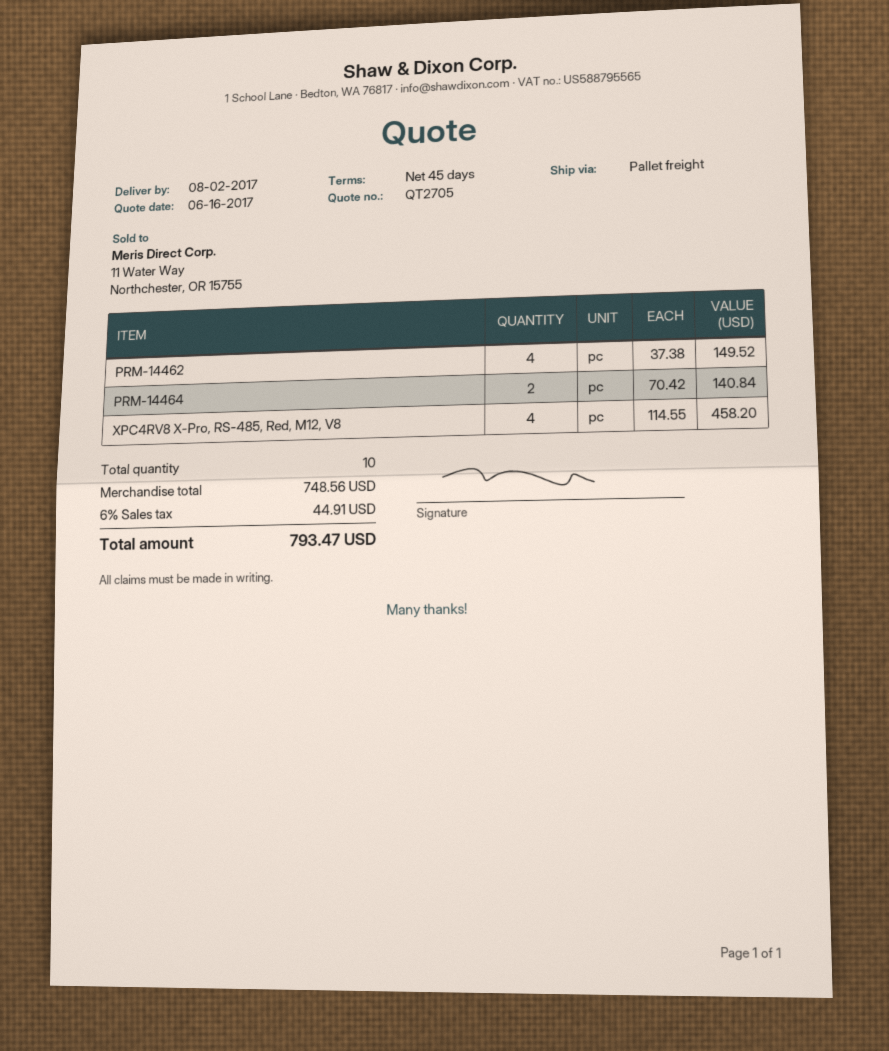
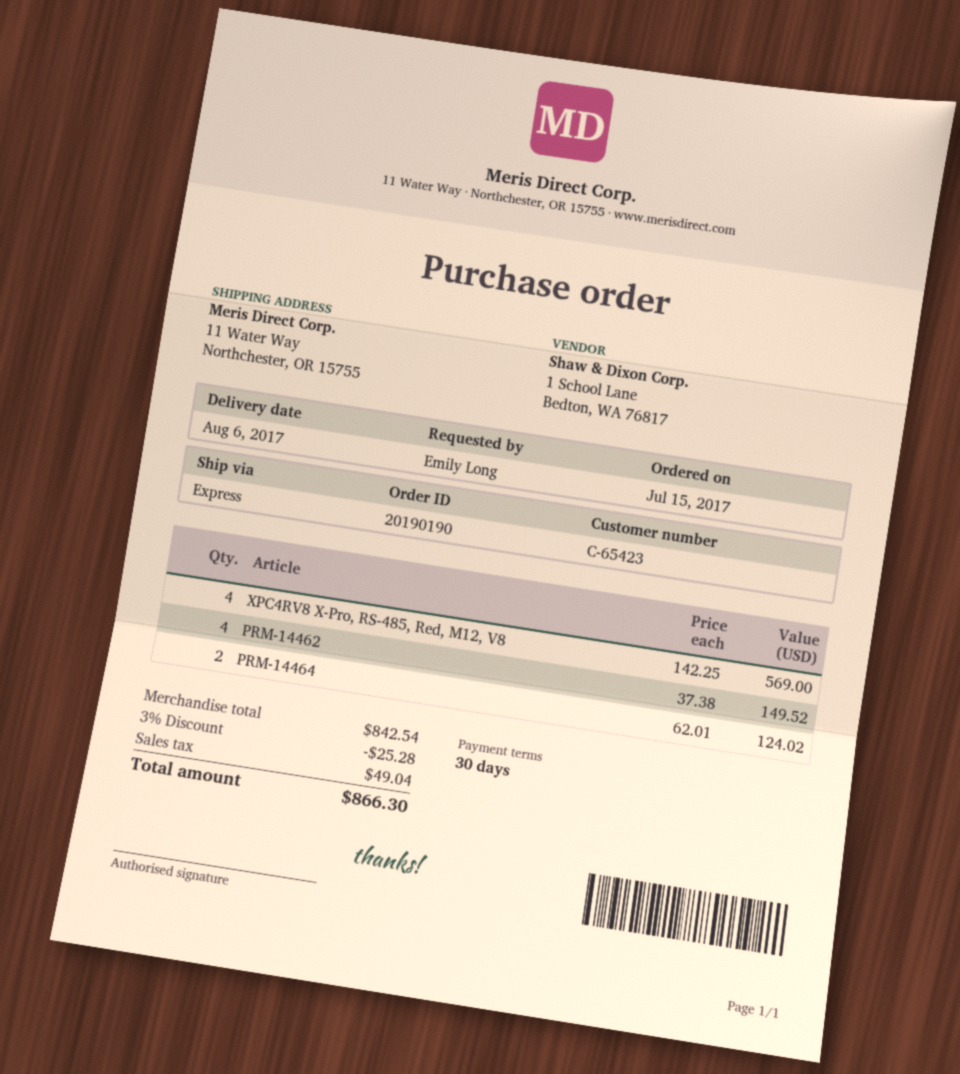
delivery date: 2017-08-02 -> 2017-08-06
payment terms: 45 days -> 30 days
shipping method: pallet freight -> express
PRM-14464: 2 x 70.42 = 140.84 -> 2 x 62.01 = 124.02
XPC4RV8 X-Pro, RS-485, Red, M12, V8: 4 x 114.55 = 458.20 -> 4 x 142.25 = 569.00
subtotal: 748.56 -> 842.54
discount: none -> 3% = 25.28
tax: 44.91 -> 49.04
total: 793.47 -> 866.30

